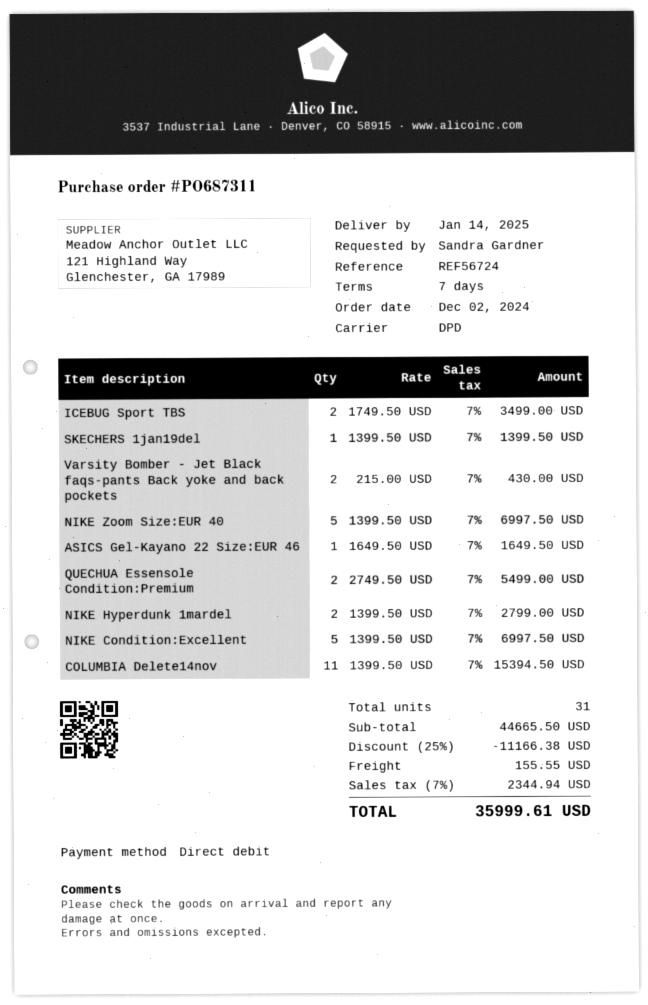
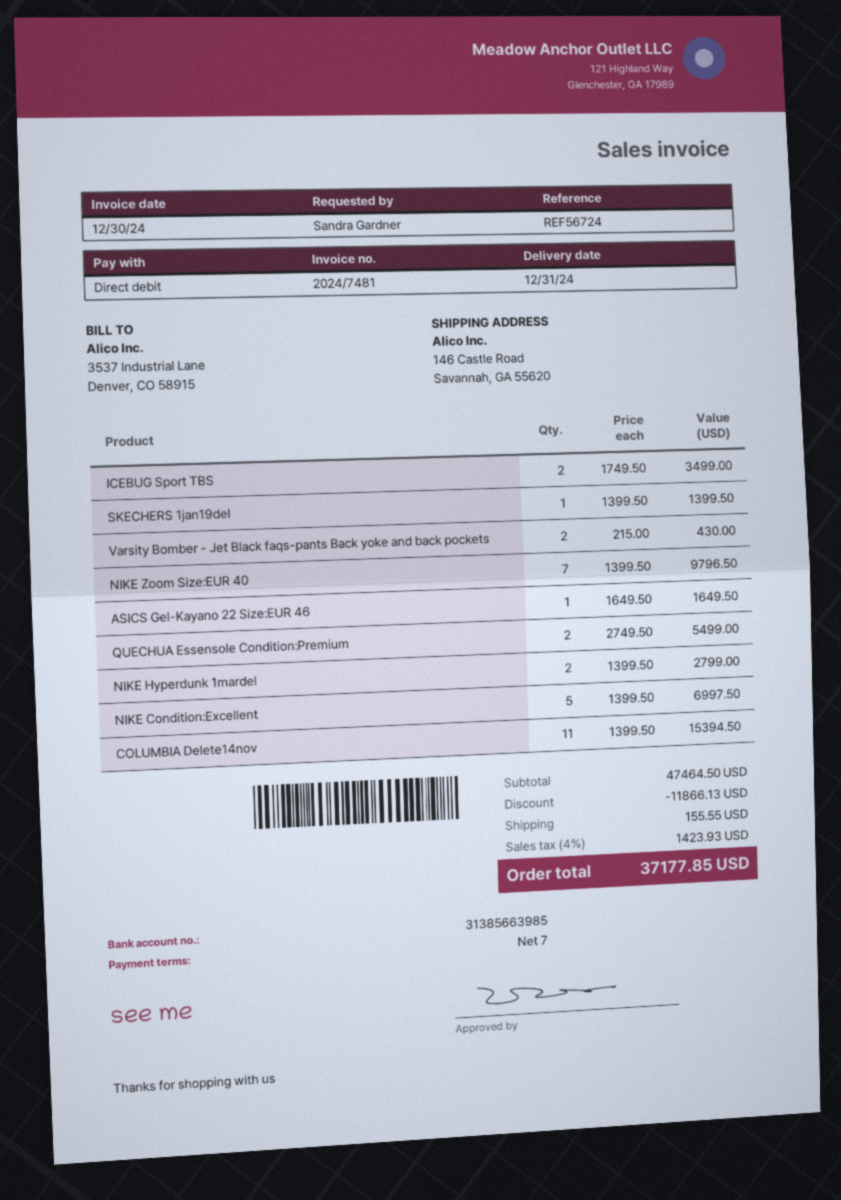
delivery date: 2025-01-14 -> 2024-12-31
NIKE Zoom Size:EUR 40: 5 x 1399.50 = 6997.50 -> 7 x 1399.50 = 9796.50
subtotal: 44665.50 -> 47464.50
discount: 11166.38 -> 11866.13
tax: 7% = 2344.94 -> 4% = 1423.93
total: 35999.61 -> 37177.85

